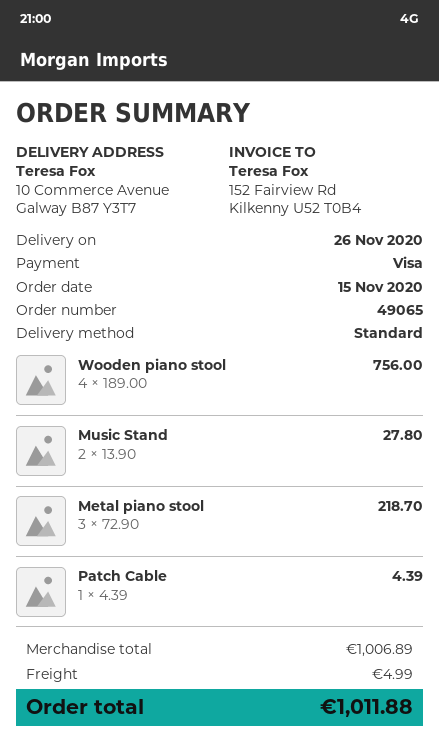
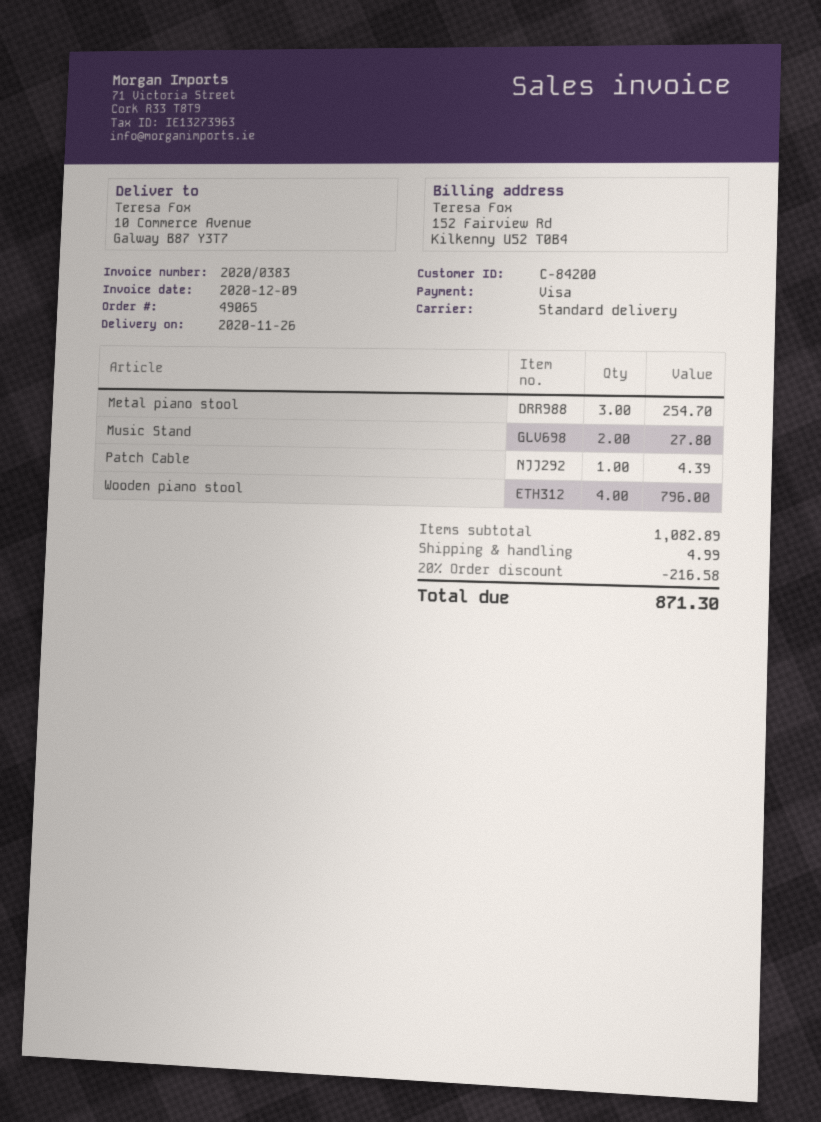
Wooden piano stool: 4 for 756.00 -> 4 for 796.00
Metal piano stool: 3 for 218.70 -> 3 for 254.70
subtotal: 1006.89 -> 1082.89
discount: none -> 20% = 216.58
total: 1011.88 -> 871.30

